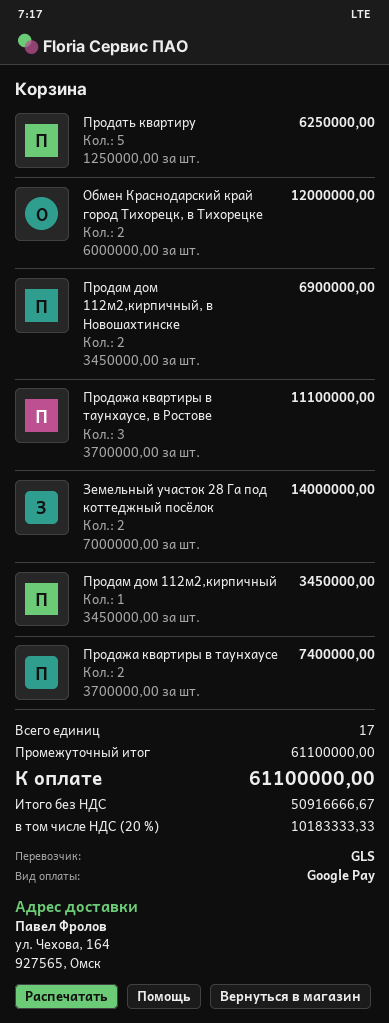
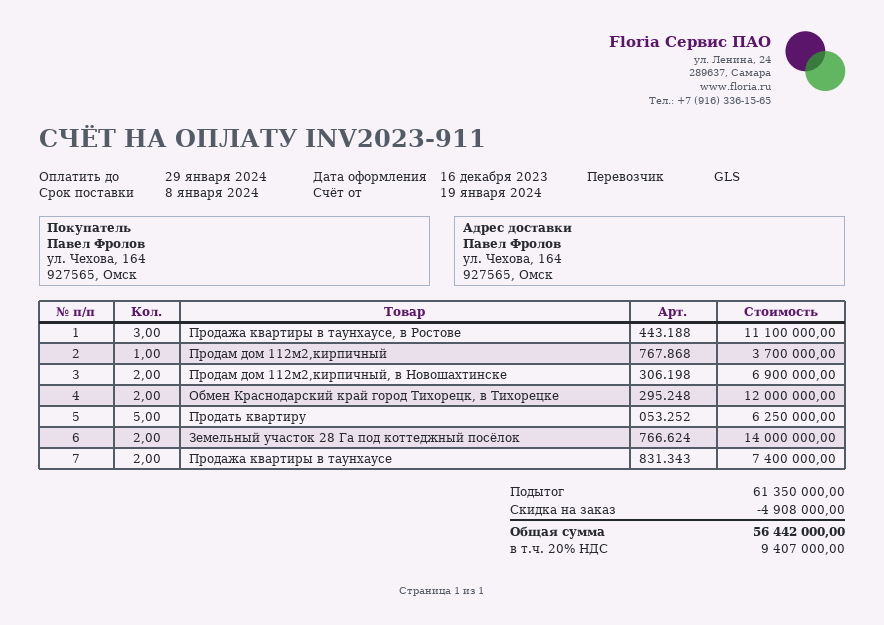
Продам дом 112м2,кирпичный: 1 for 3450000.00 -> 1 for 3700000.00
subtotal: 61100000.00 -> 61350000.00
discount: none -> 4908000.00
tax: 20% = 10183333.33 -> 20% = 9407000.00
total: 61100000.00 -> 56442000.00

